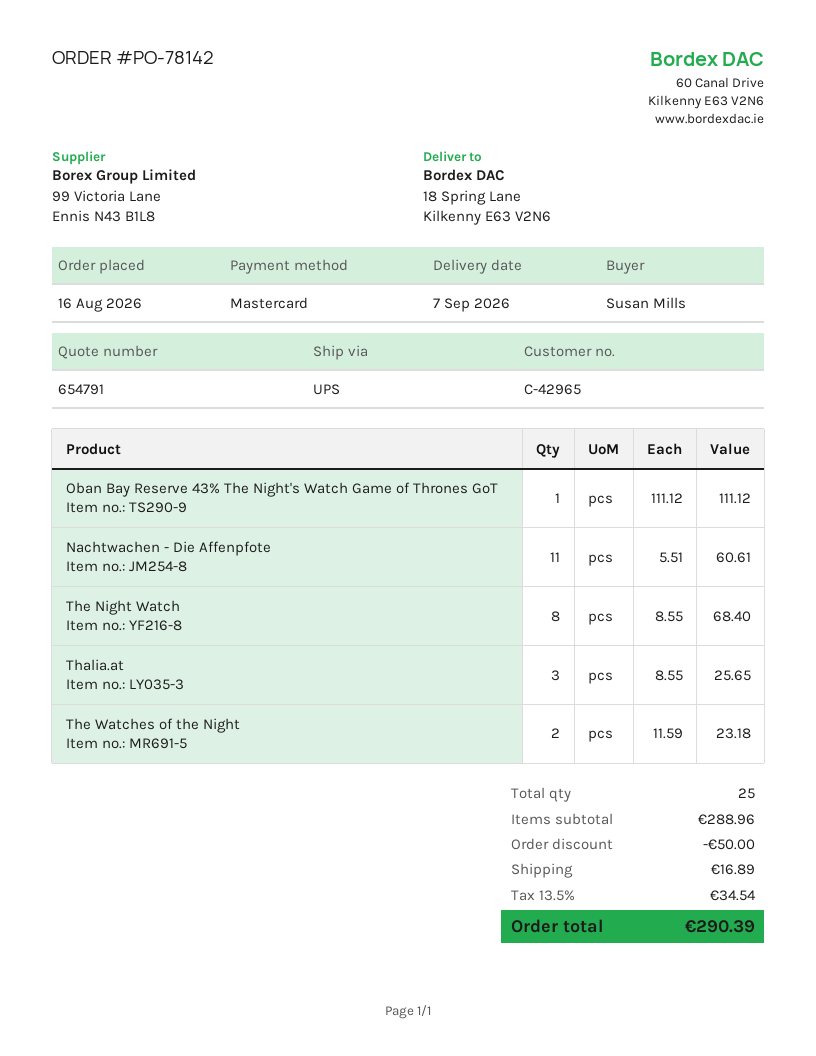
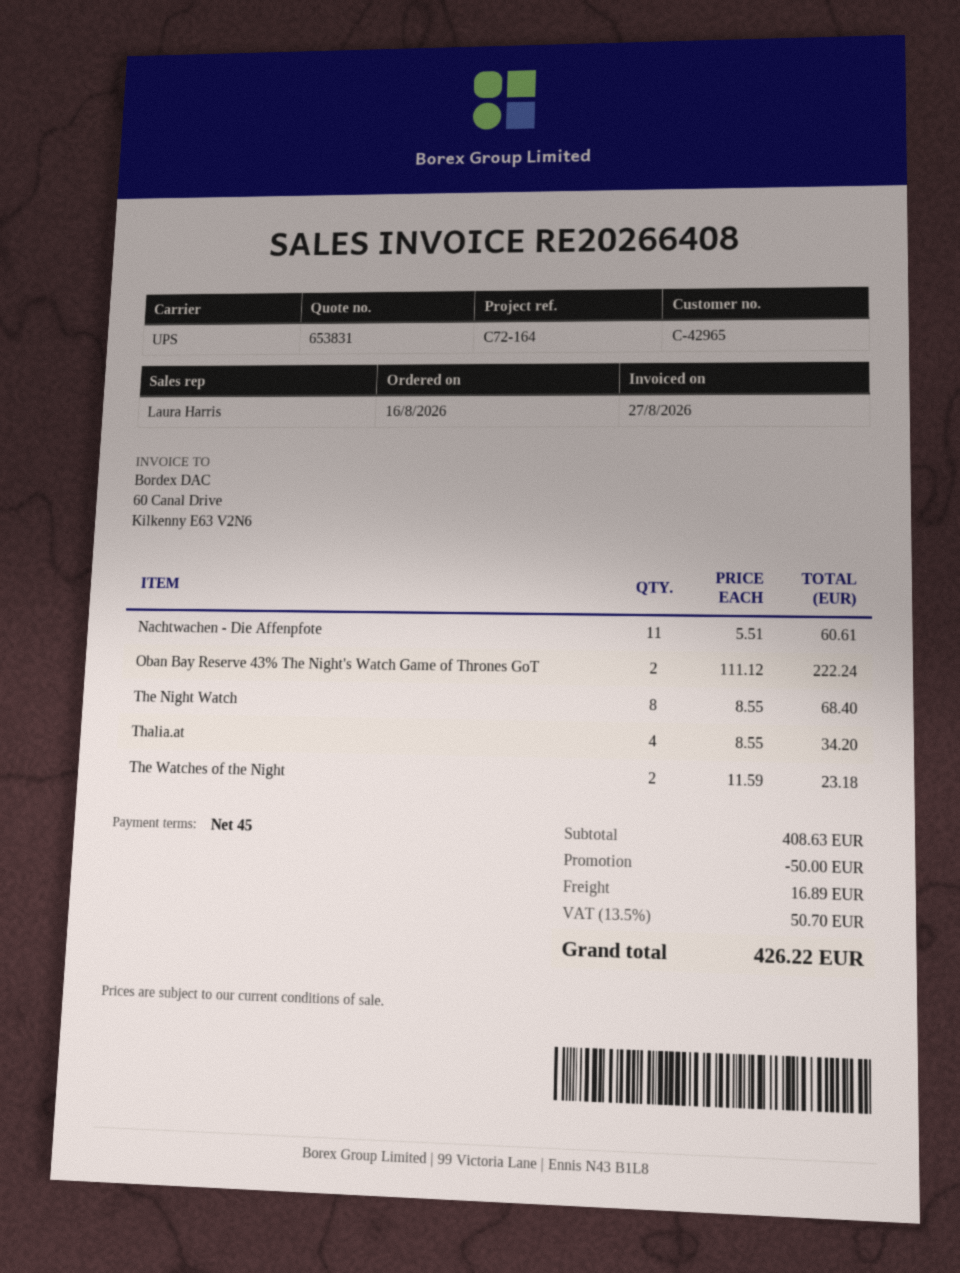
quote number: 654791 -> 653831
Oban Bay Reserve 43% The Night's Watch Game of Thrones GoT: 1 x 111.12 = 111.12 -> 2 x 111.12 = 222.24
Thalia.at: 3 x 8.55 = 25.65 -> 4 x 8.55 = 34.20
subtotal: 288.96 -> 408.63
tax: 13.5% = 34.54 -> 13.5% = 50.70
total: 290.39 -> 426.22

